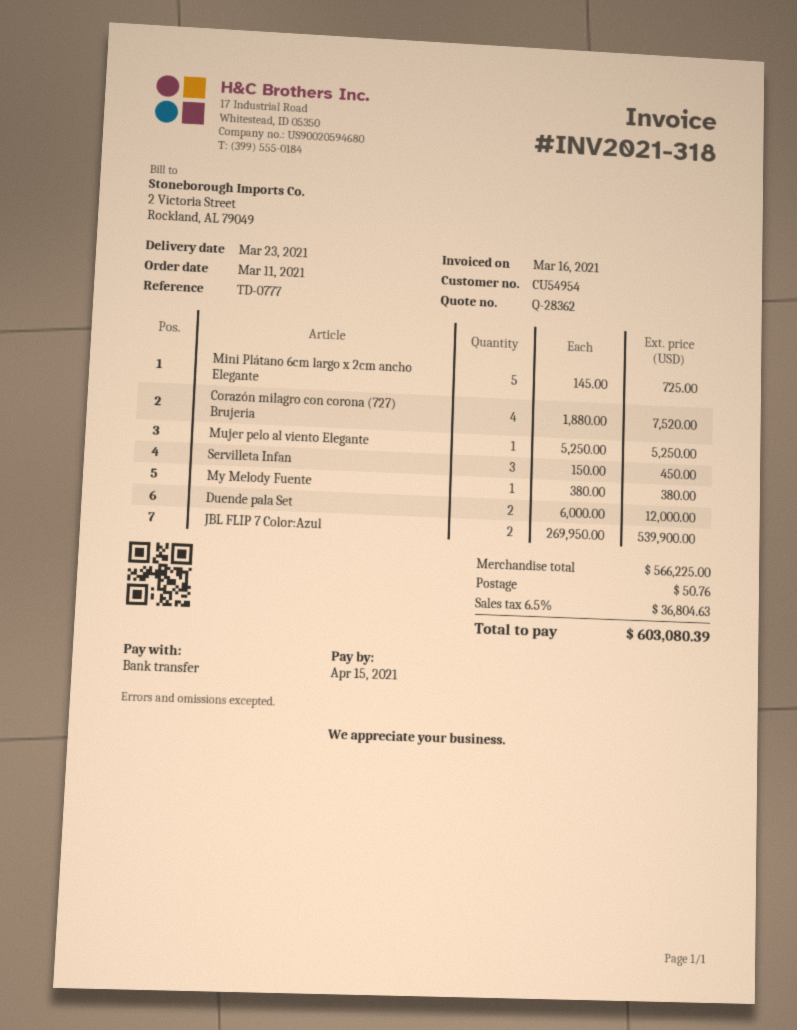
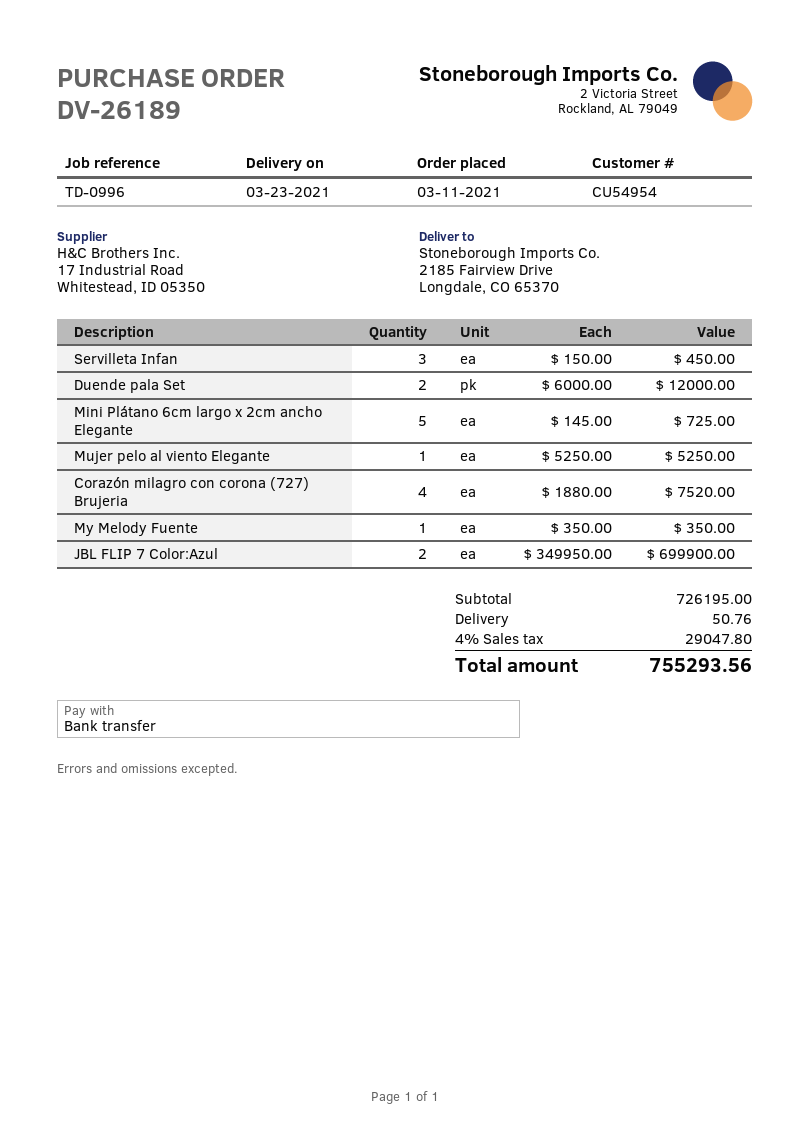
reference: TD-0777 -> TD-0996
My Melody Fuente: 1 x 380.00 = 380.00 -> 1 x 350.00 = 350.00
JBL FLIP 7 Color:Azul: 2 x 269950.00 = 539900.00 -> 2 x 349950.00 = 699900.00
subtotal: 566225.00 -> 726195.00
tax: 6.5% = 36804.63 -> 4% = 29047.80
total: 603080.39 -> 755293.56

